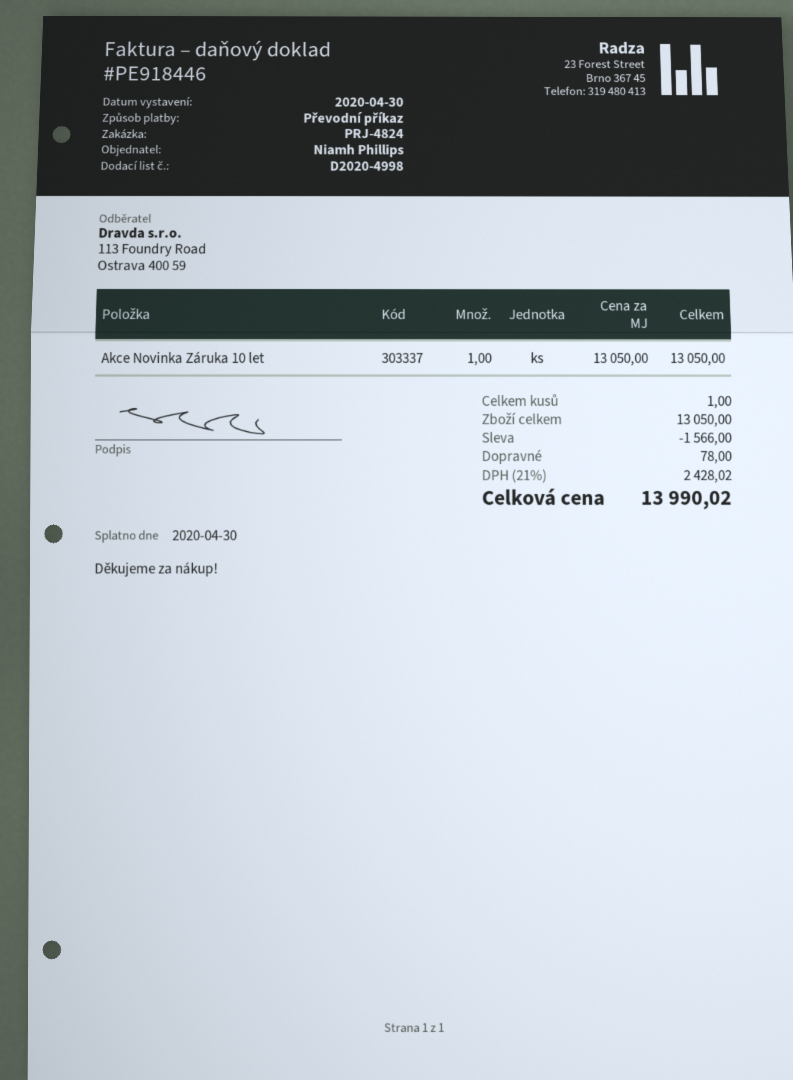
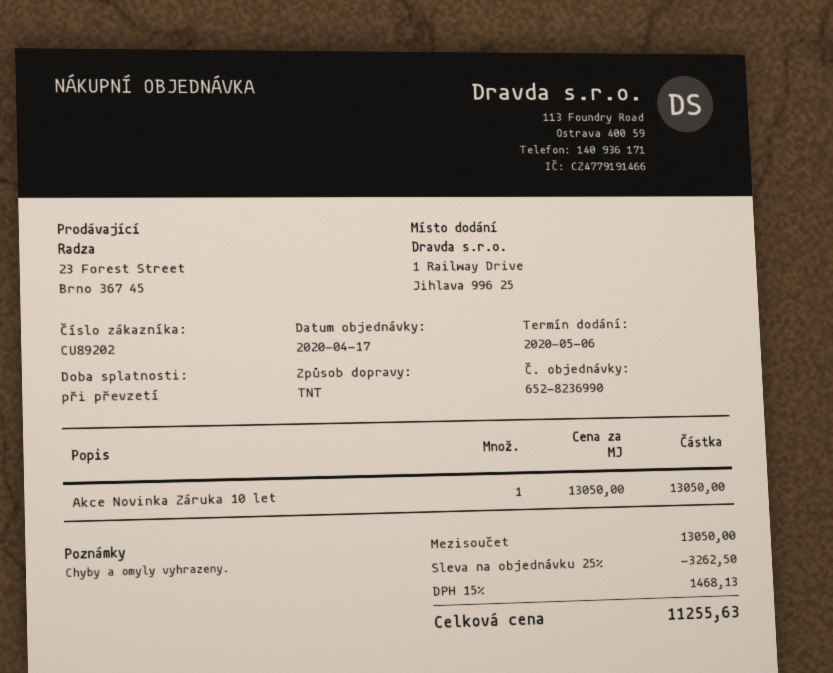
discount: 1566.00 -> 3262.50
shipping: 78.00 -> none
tax: 21% = 2428.02 -> 15% = 1468.13
total: 13990.02 -> 11255.63

